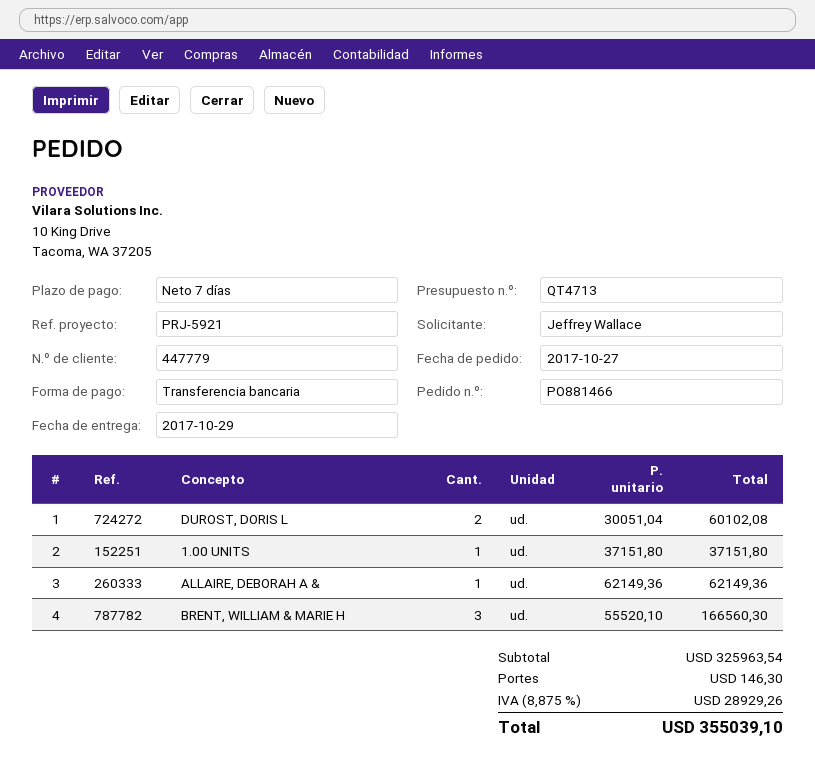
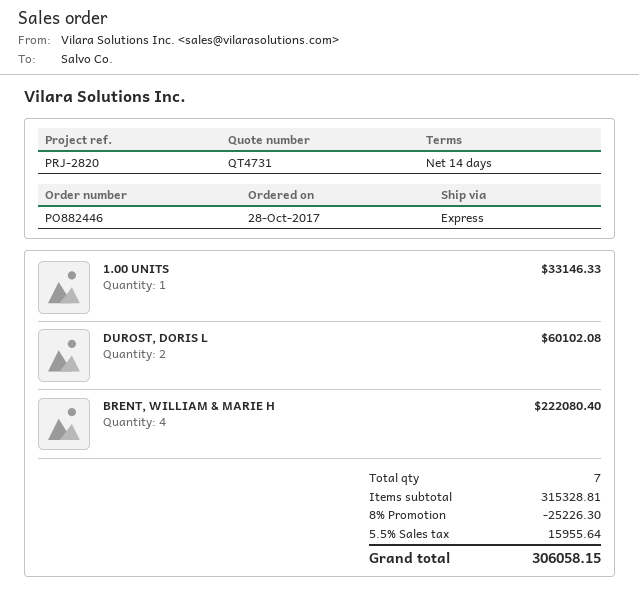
quote number: QT4713 -> QT4731
order number: PO881466 -> PO882446
order date: 2017-10-27 -> 2017-10-28
payment terms: 7 days -> 14 days
reference: PRJ-5921 -> PRJ-2820
1.00 UNITS: 1 for 37151.80 -> 1 for 33146.33
ALLAIRE, DEBORAH A &: 1 for 62149.36 -> none
BRENT, WILLIAM & MARIE H: 3 for 166560.30 -> 4 for 222080.40
subtotal: 325963.54 -> 315328.81
discount: none -> 8% = 25226.30
shipping: 146.30 -> none
tax: 8.875% = 28929.26 -> 5.5% = 15955.64
total: 355039.10 -> 306058.15

